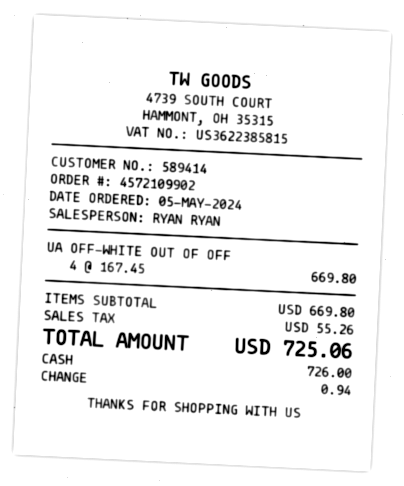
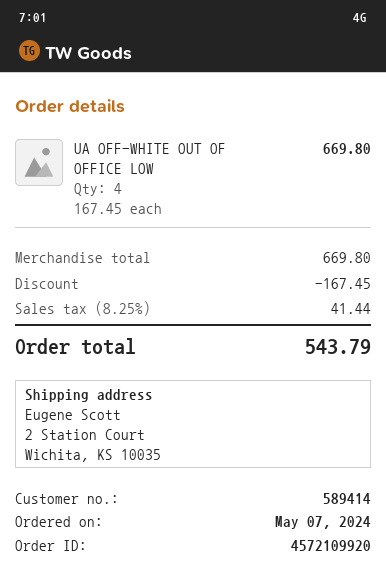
order number: 4572109902 -> 4572109920
order date: 2024-05-05 -> 2024-05-07
discount: none -> 167.45
tax: 55.26 -> 41.44
total: 725.06 -> 543.79

